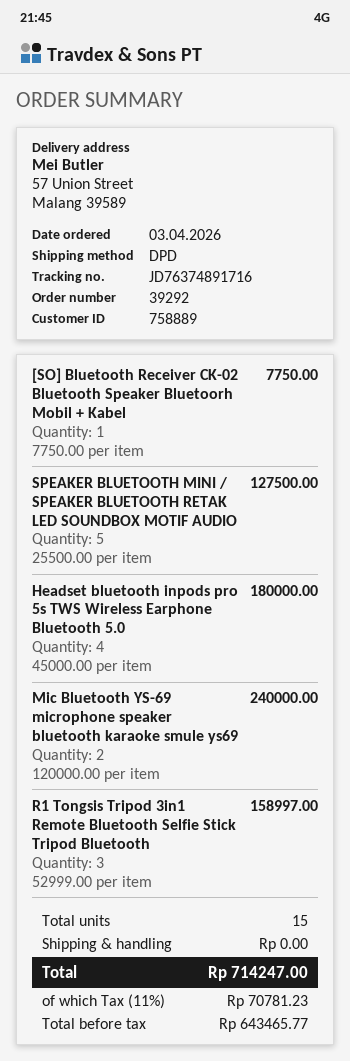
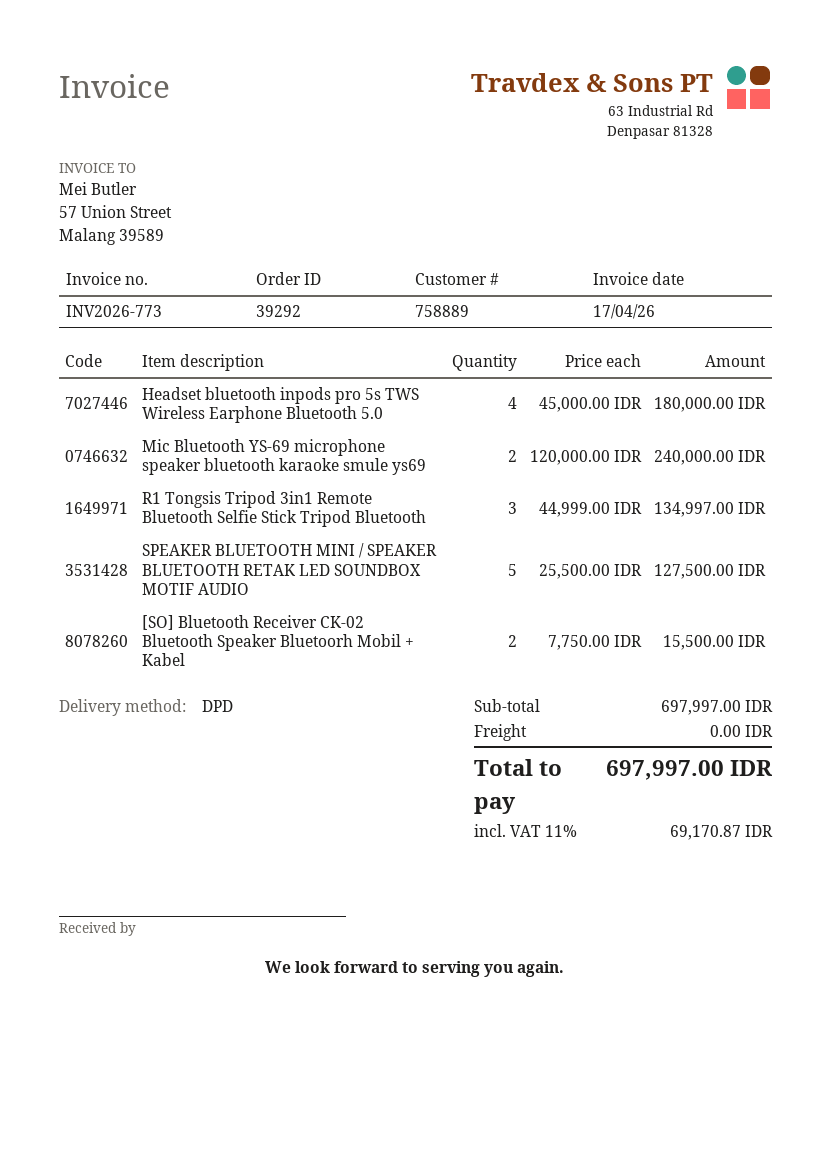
[SO] Bluetooth Receiver CK-02 Bluetooth Speaker Bluetoorh Mobil + Kabel: 1 x 7750.00 = 7750.00 -> 2 x 7750.00 = 15500.00
R1 Tongsis Tripod 3in1 Remote Bluetooth Selfie Stick Tripod Bluetooth: 3 x 52999.00 = 158997.00 -> 3 x 44999.00 = 134997.00
tax: 11% = 70781.23 -> 11% = 69170.87
total: 714247.00 -> 697997.00

